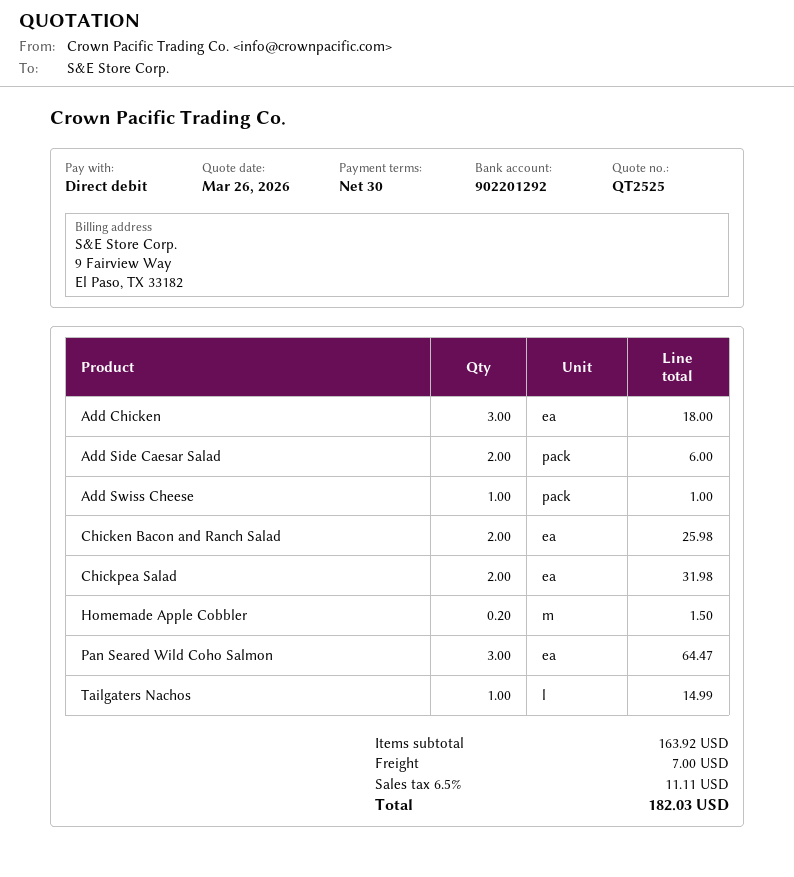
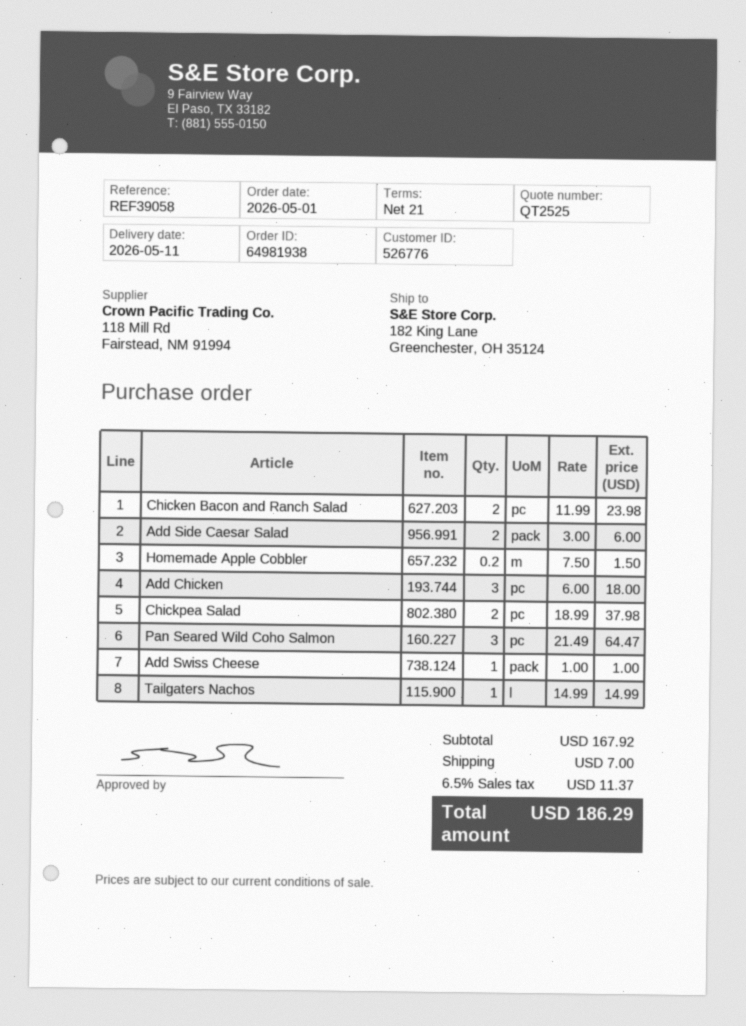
payment terms: 30 days -> 21 days
Chicken Bacon and Ranch Salad: 2 for 25.98 -> 2 for 23.98
Chickpea Salad: 2 for 31.98 -> 2 for 37.98
subtotal: 163.92 -> 167.92
tax: 6.5% = 11.11 -> 6.5% = 11.37
total: 182.03 -> 186.29

